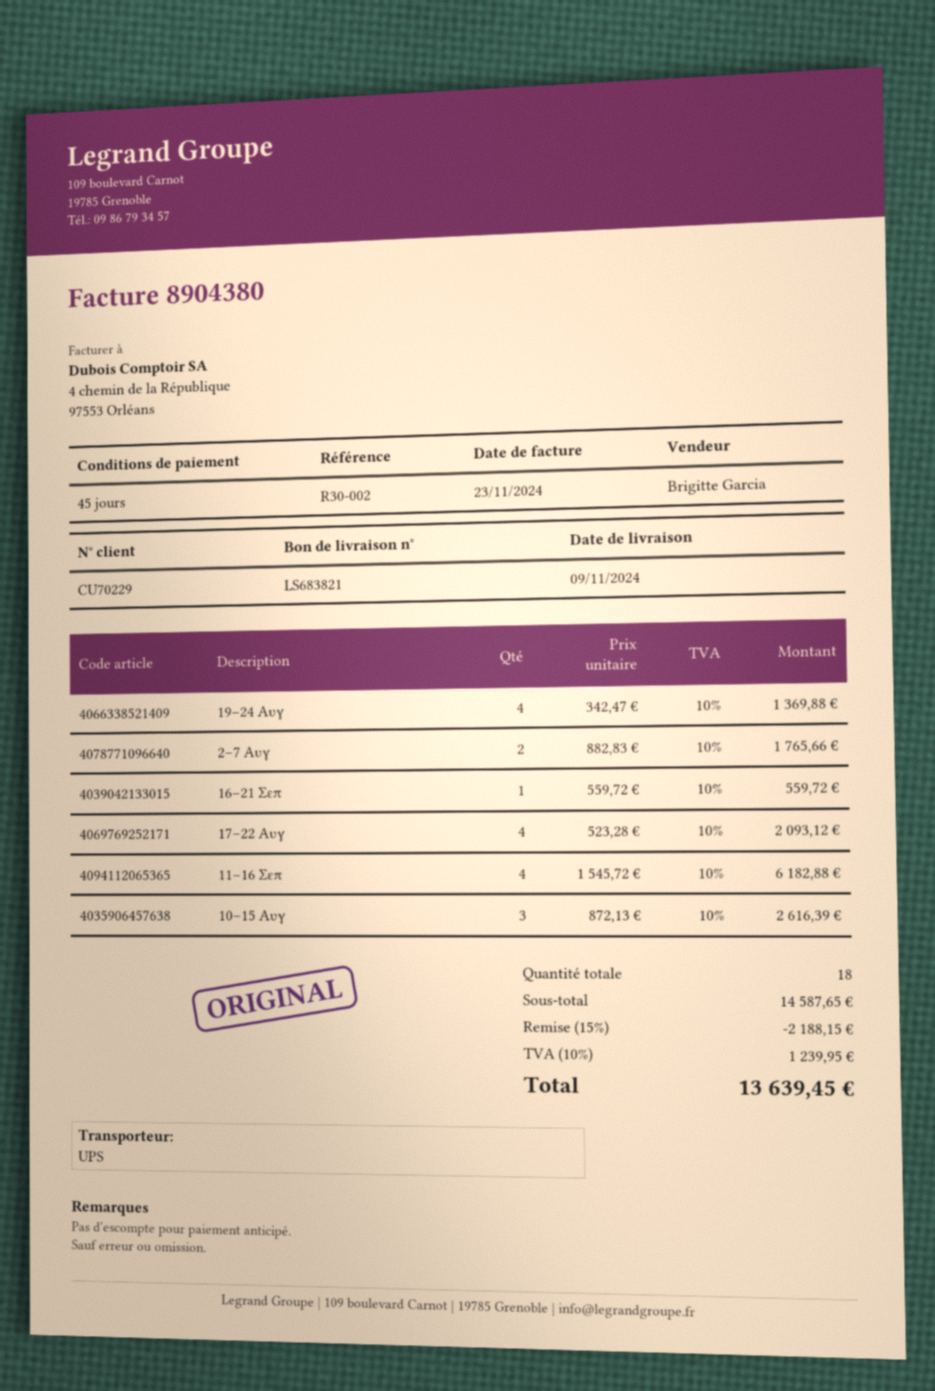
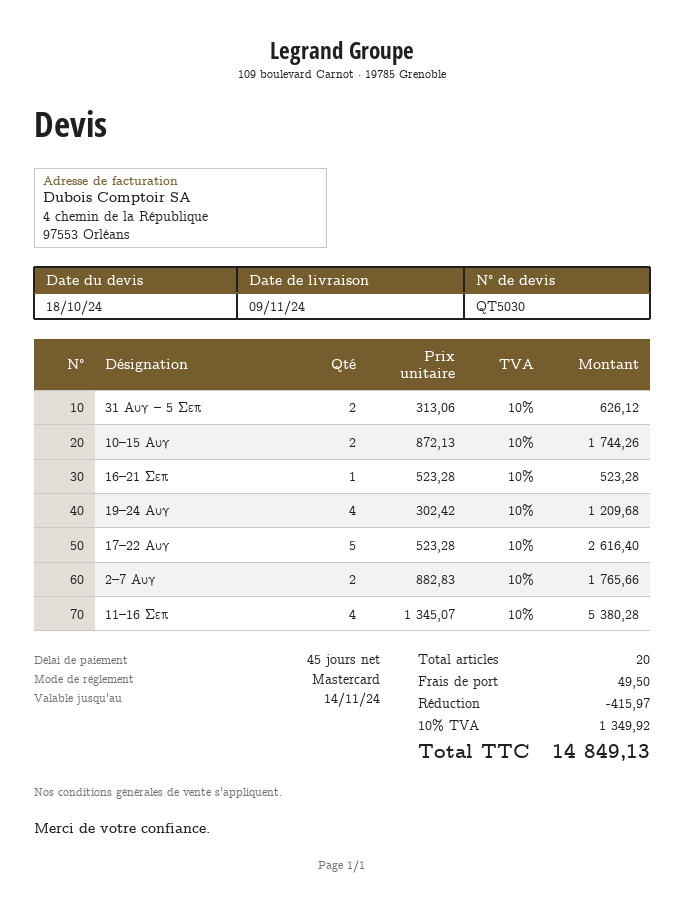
19–24 Αυγ: 4 x 342.47 = 1369.88 -> 4 x 302.42 = 1209.68
16–21 Σεπ: 1 x 559.72 = 559.72 -> 1 x 523.28 = 523.28
17–22 Αυγ: 4 x 523.28 = 2093.12 -> 5 x 523.28 = 2616.40
11–16 Σεπ: 4 x 1545.72 = 6182.88 -> 4 x 1345.07 = 5380.28
10–15 Αυγ: 3 x 872.13 = 2616.39 -> 2 x 872.13 = 1744.26
31 Αυγ – 5 Σεπ: none -> 2 x 313.06 = 626.12
total quantity: 18 -> 20
discount: 2188.15 -> 415.97
shipping: none -> 49.50
tax: 10% = 1239.95 -> 10% = 1349.92
total: 13639.45 -> 14849.13

